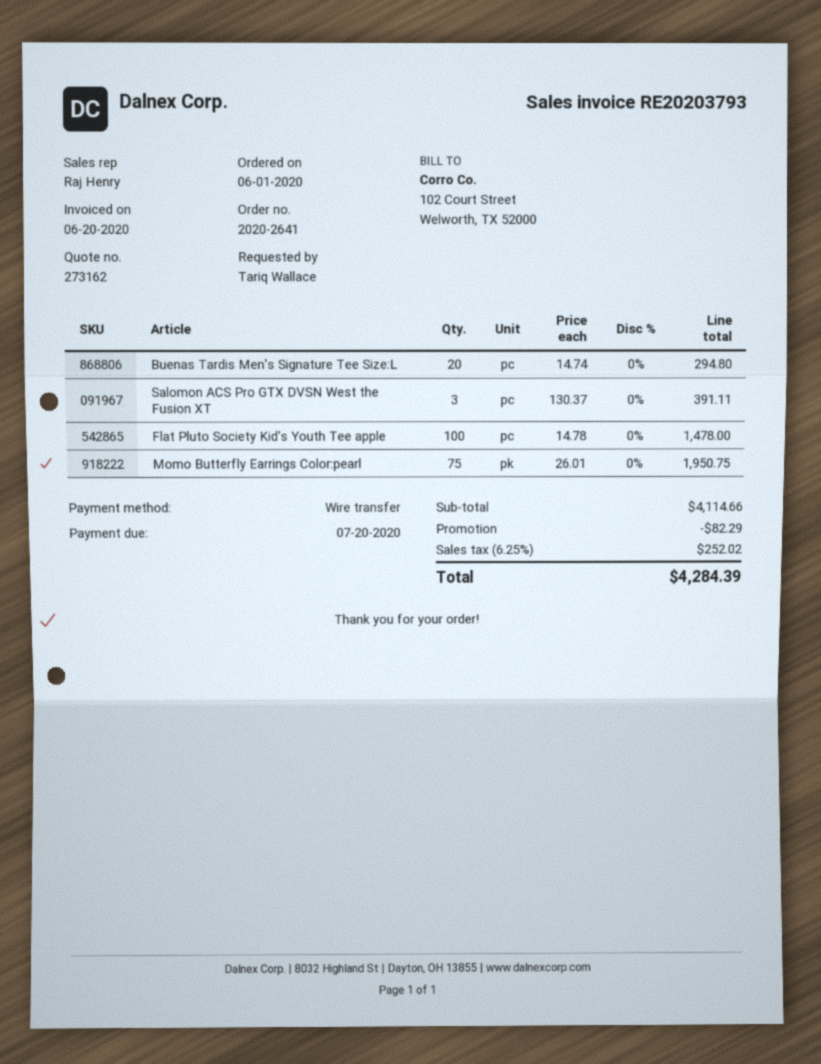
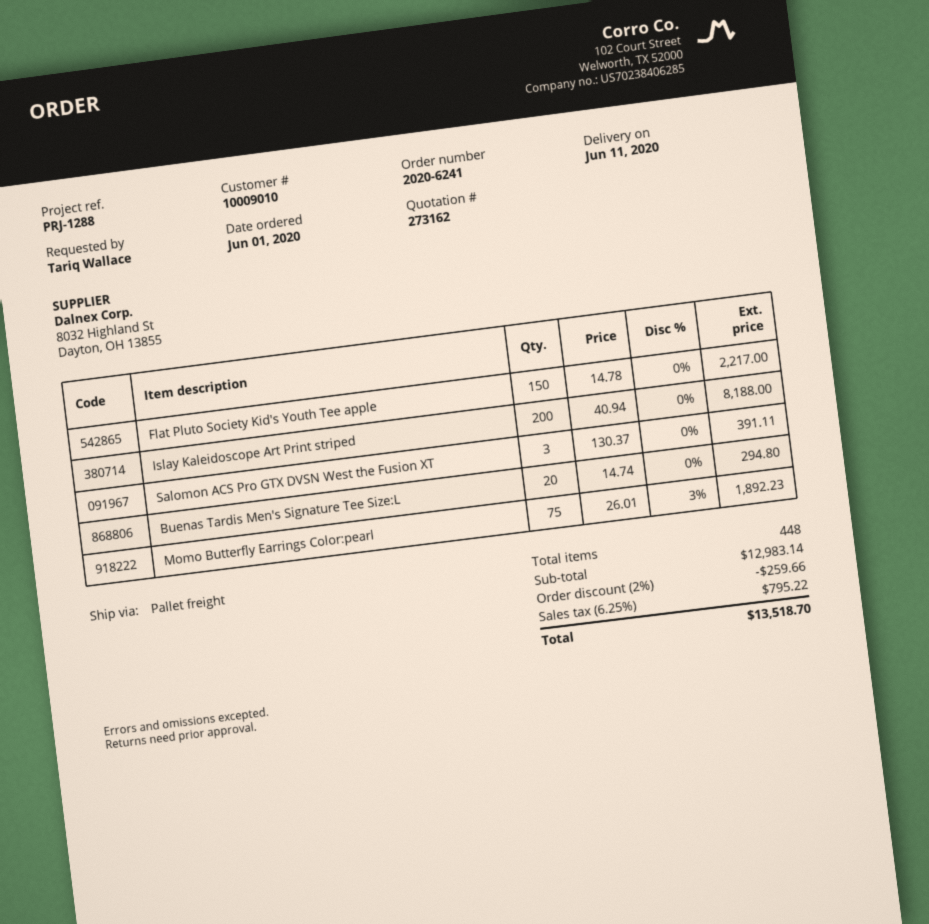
order number: 2020-2641 -> 2020-6241
Flat Pluto Society Kid's Youth Tee apple: 100 x 14.78 = 1478.00 -> 150 x 14.78 = 2217.00
Momo Butterfly Earrings Color:pearl: 75 x 26.01 = 1950.75 -> 75 x 26.01 - 3% = 1892.23
Islay Kaleidoscope Art Print striped: none -> 200 x 40.94 = 8188.00
subtotal: 4114.66 -> 12983.14
discount: 82.29 -> 259.66
tax: 6.25% = 252.02 -> 6.25% = 795.22
total: 4284.39 -> 13518.70

